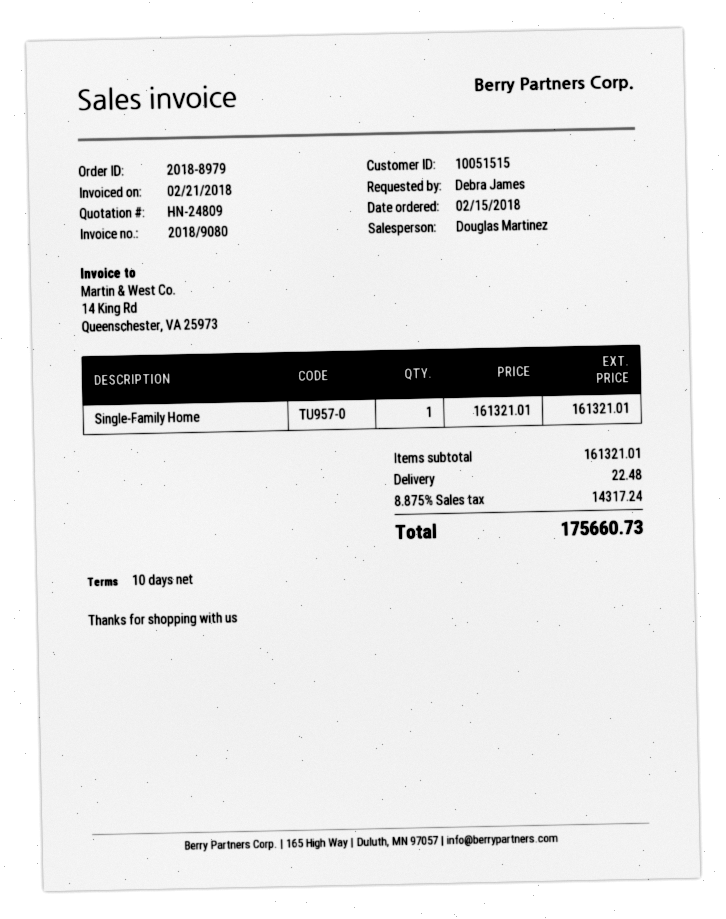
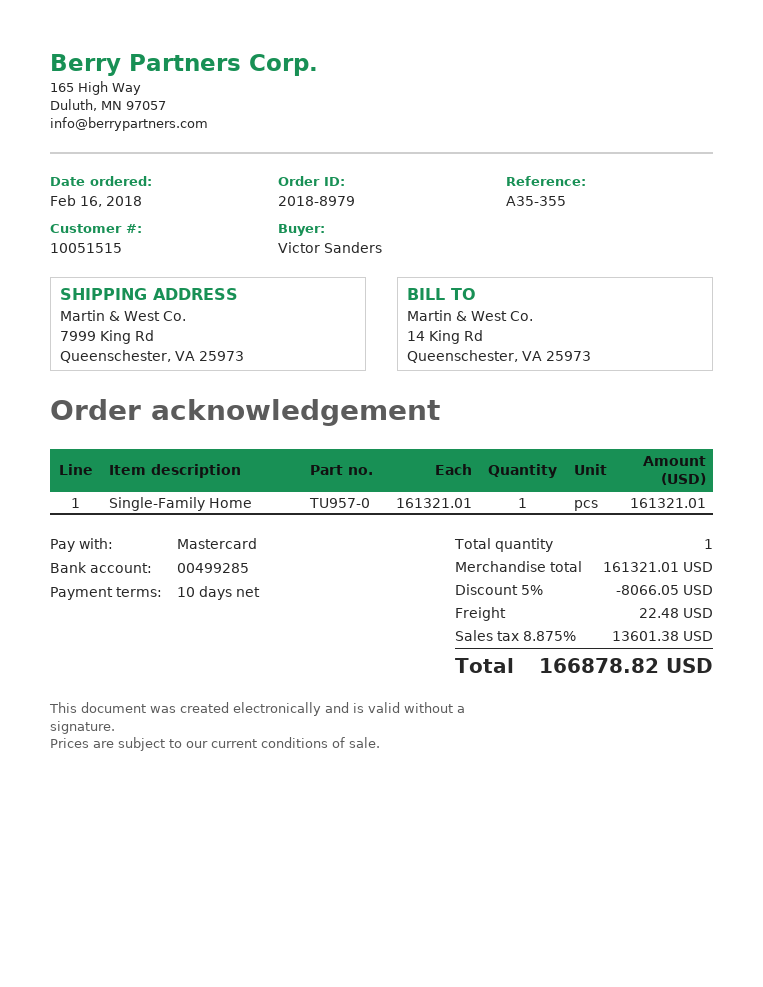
order date: 2018-02-15 -> 2018-02-16
ordered by: Debra James -> Victor Sanders
discount: none -> 5% = 8066.05
tax: 8.875% = 14317.24 -> 8.875% = 13601.38
total: 175660.73 -> 166878.82

